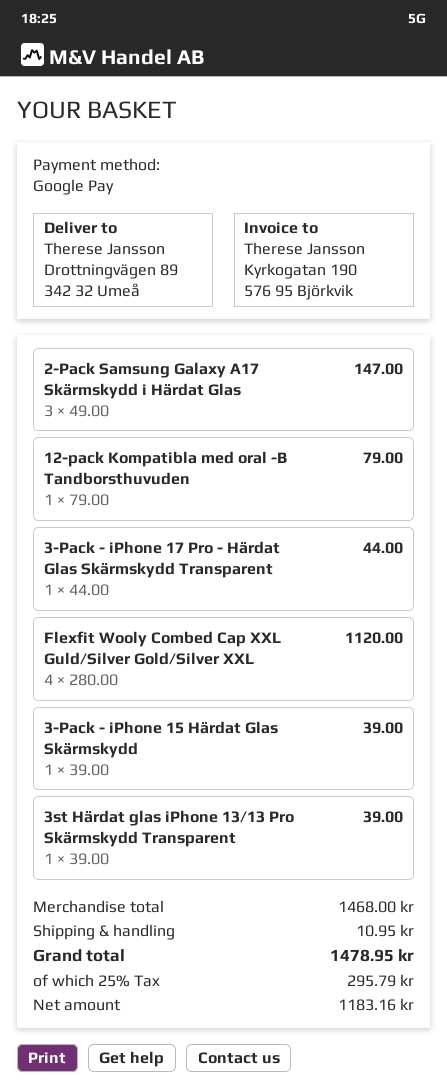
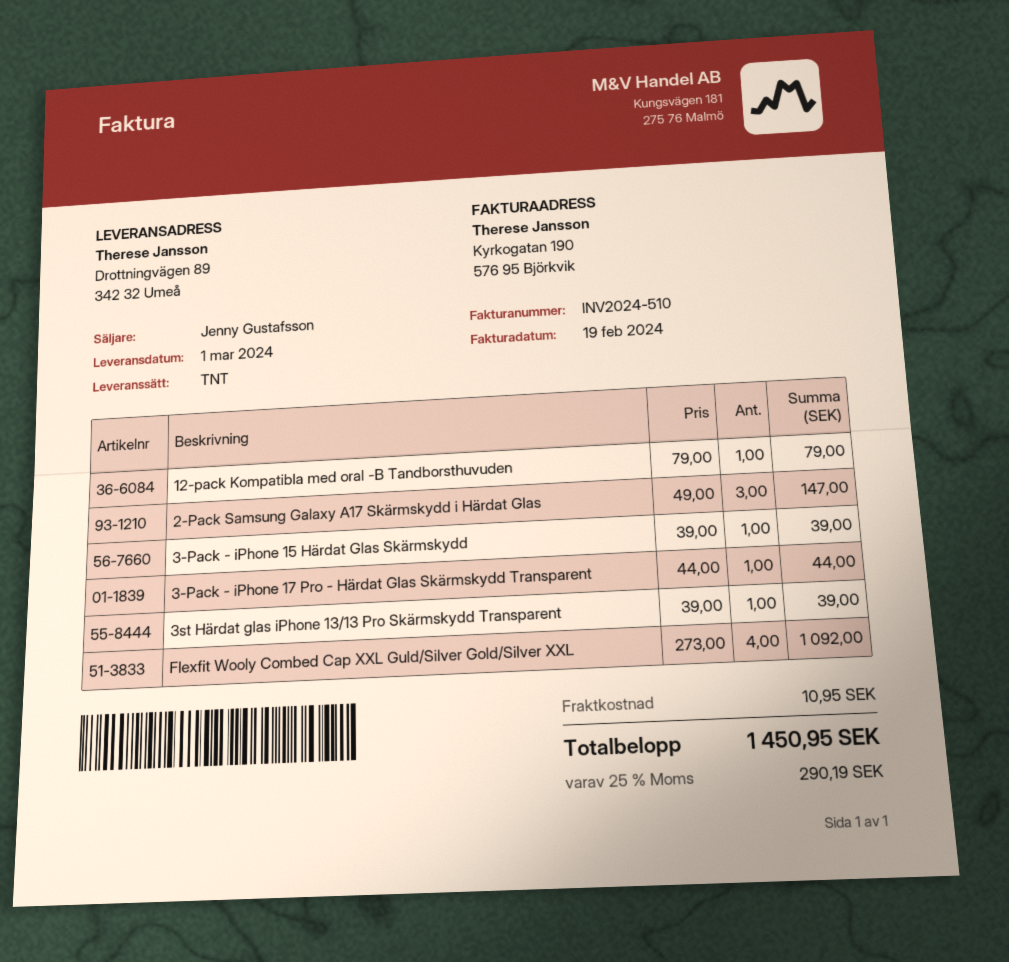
Flexfit Wooly Combed Cap XXL Guld/Silver Gold/Silver XXL: 4 x 280.00 = 1120.00 -> 4 x 273.00 = 1092.00
tax: 25% = 295.79 -> 25% = 290.19
total: 1478.95 -> 1450.95

